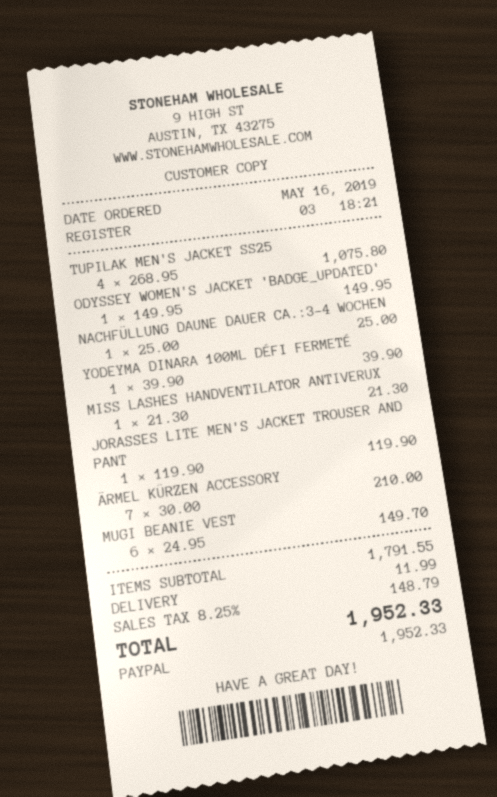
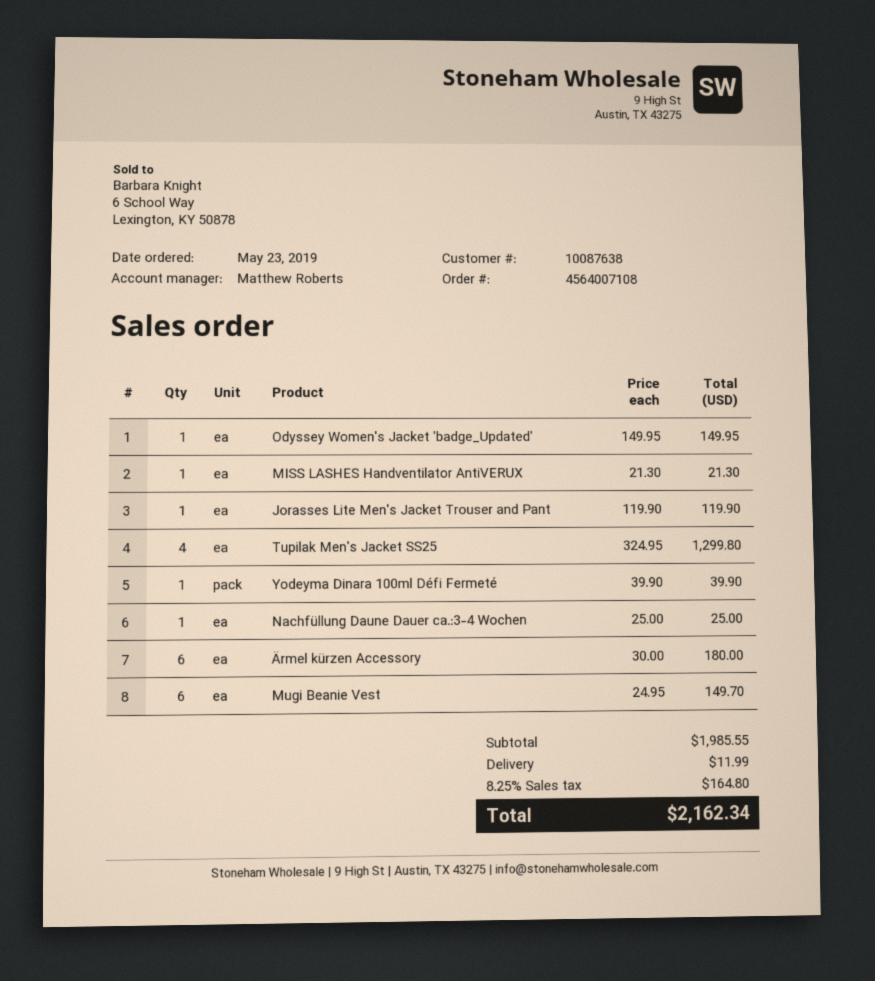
order date: 2019-05-16 -> 2019-05-23
TUPILAK MEN'S JACKET SS25: 4 x 268.95 = 1075.80 -> 4 x 324.95 = 1299.80
ÄRMEL KÜRZEN ACCESSORY: 7 x 30.00 = 210.00 -> 6 x 30.00 = 180.00
subtotal: 1791.55 -> 1985.55
tax: 8.25% = 148.79 -> 8.25% = 164.80
total: 1952.33 -> 2162.34

